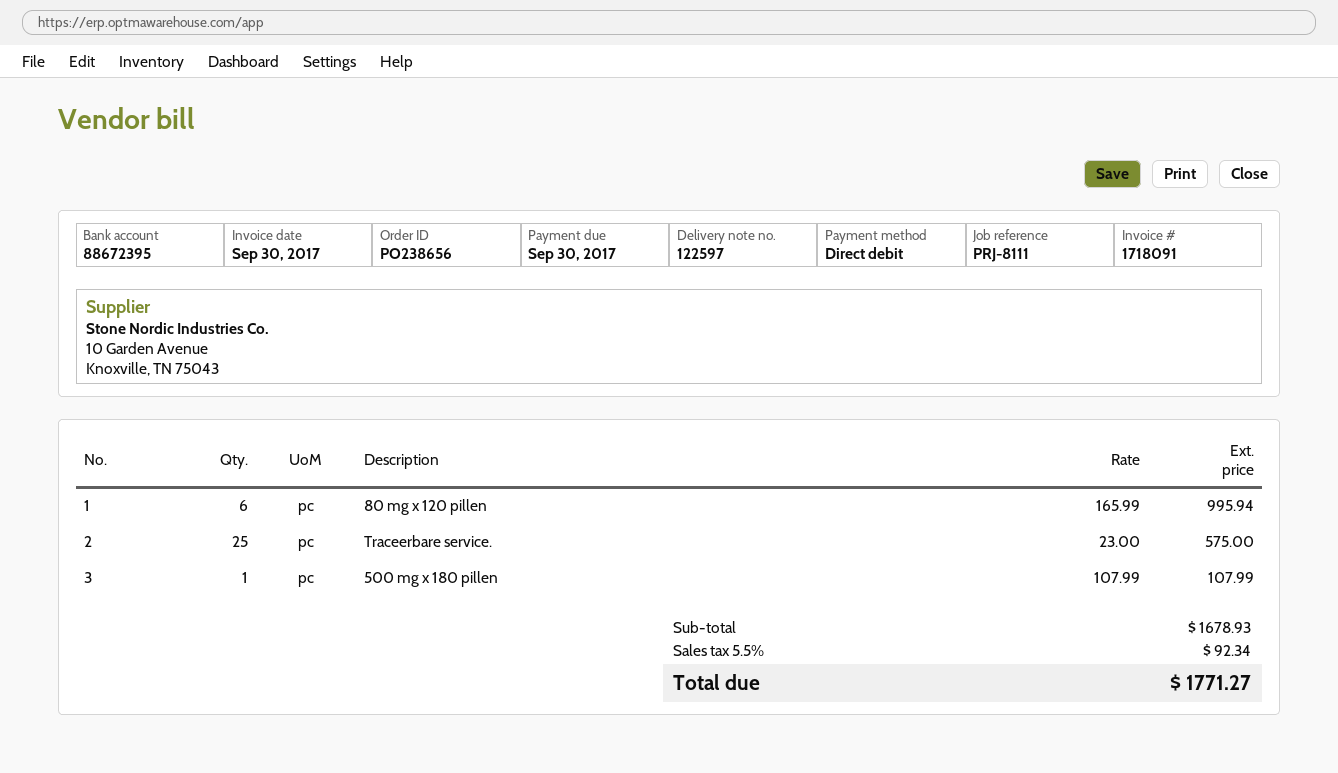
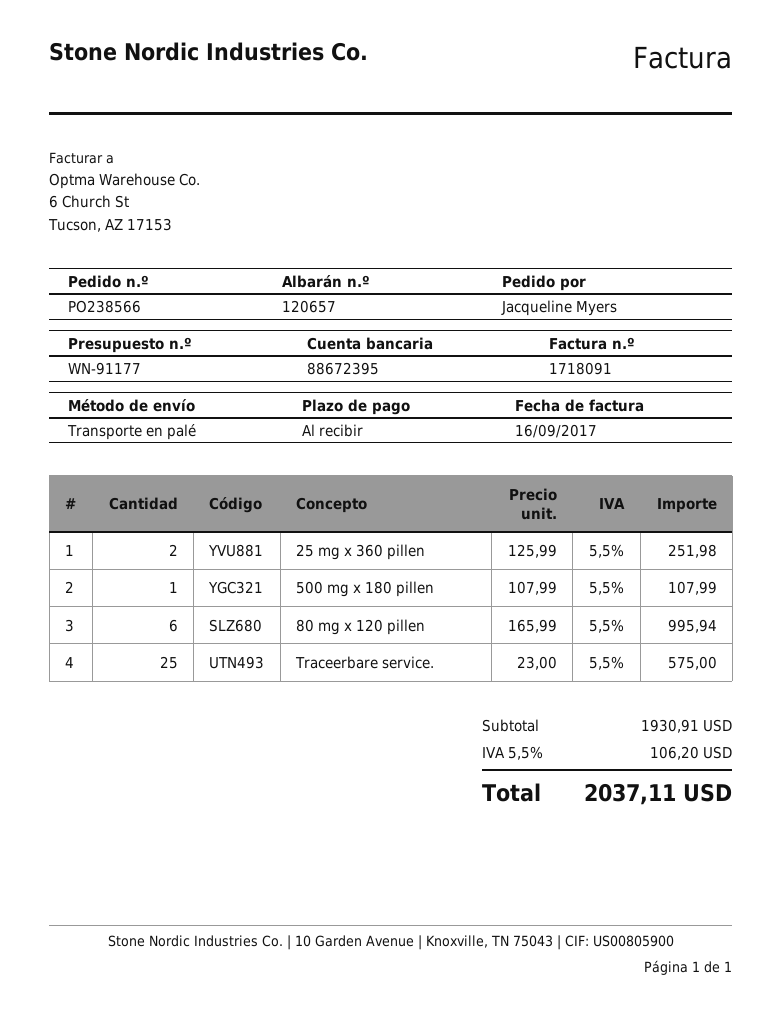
order number: PO238656 -> PO238566
delivery note number: 122597 -> 120657
invoice date: 2017-09-30 -> 2017-09-16
25 mg x 360 pillen: none -> 2 x 125.99 = 251.98
subtotal: 1678.93 -> 1930.91
tax: 5.5% = 92.34 -> 5.5% = 106.20
total: 1771.27 -> 2037.11

